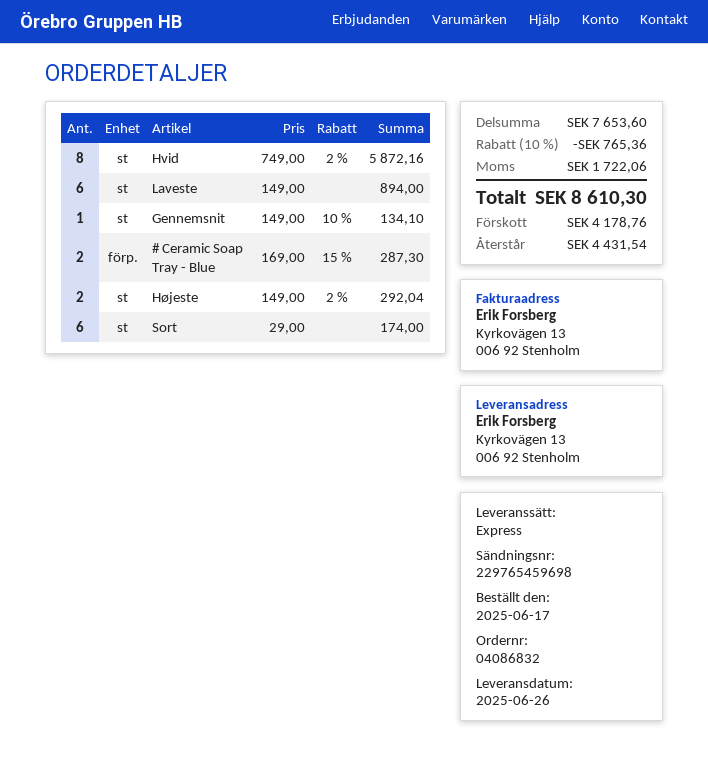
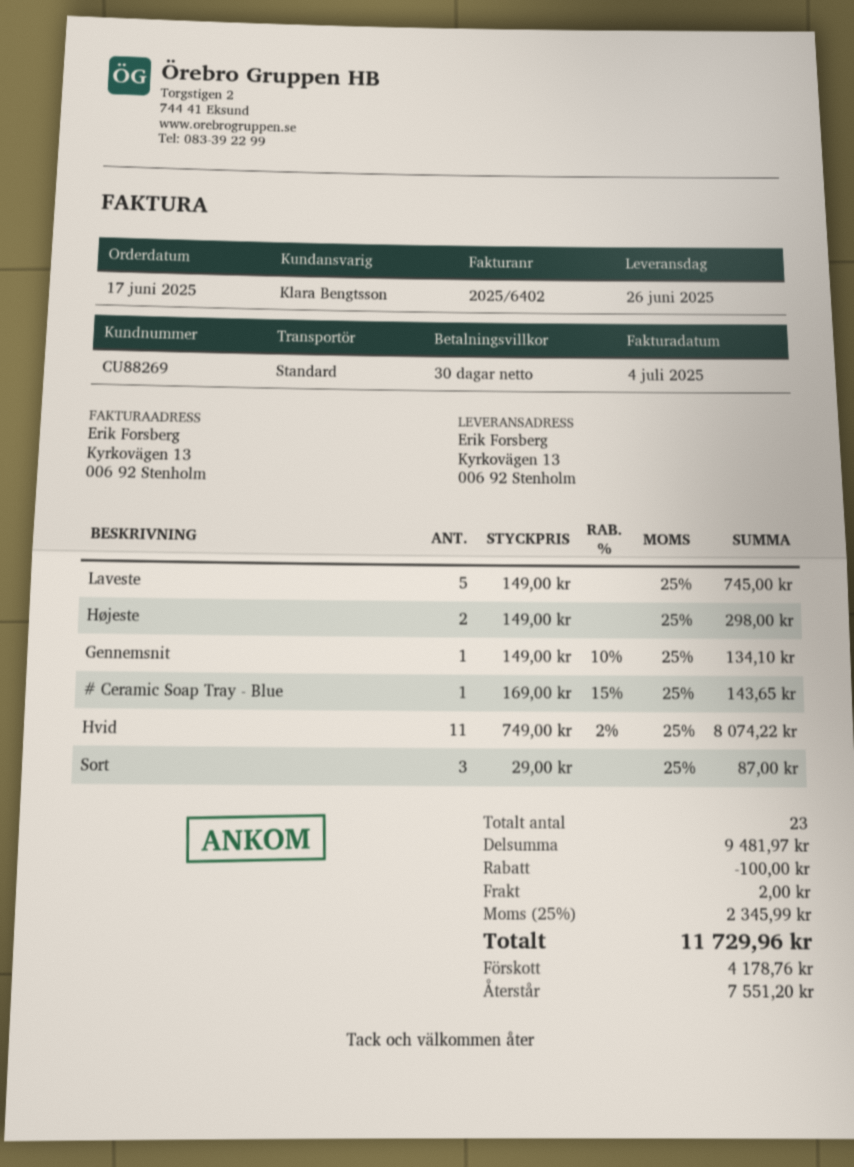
shipping method: express -> standard
Hvid: 8 x 749.00 - 2% = 5872.16 -> 11 x 749.00 - 2% = 8074.22
Laveste: 6 x 149.00 = 894.00 -> 5 x 149.00 = 745.00
# Ceramic Soap Tray - Blue: 2 x 169.00 - 15% = 287.30 -> 1 x 169.00 - 15% = 143.65
Højeste: 2 x 149.00 - 2% = 292.04 -> 2 x 149.00 = 298.00
Sort: 6 x 29.00 = 174.00 -> 3 x 29.00 = 87.00
subtotal: 7653.60 -> 9481.97
discount: 765.36 -> 100.00
shipping: none -> 2.00
tax: 1722.06 -> 2345.99
total: 8610.30 -> 11729.96
balance: 4431.54 -> 7551.20

